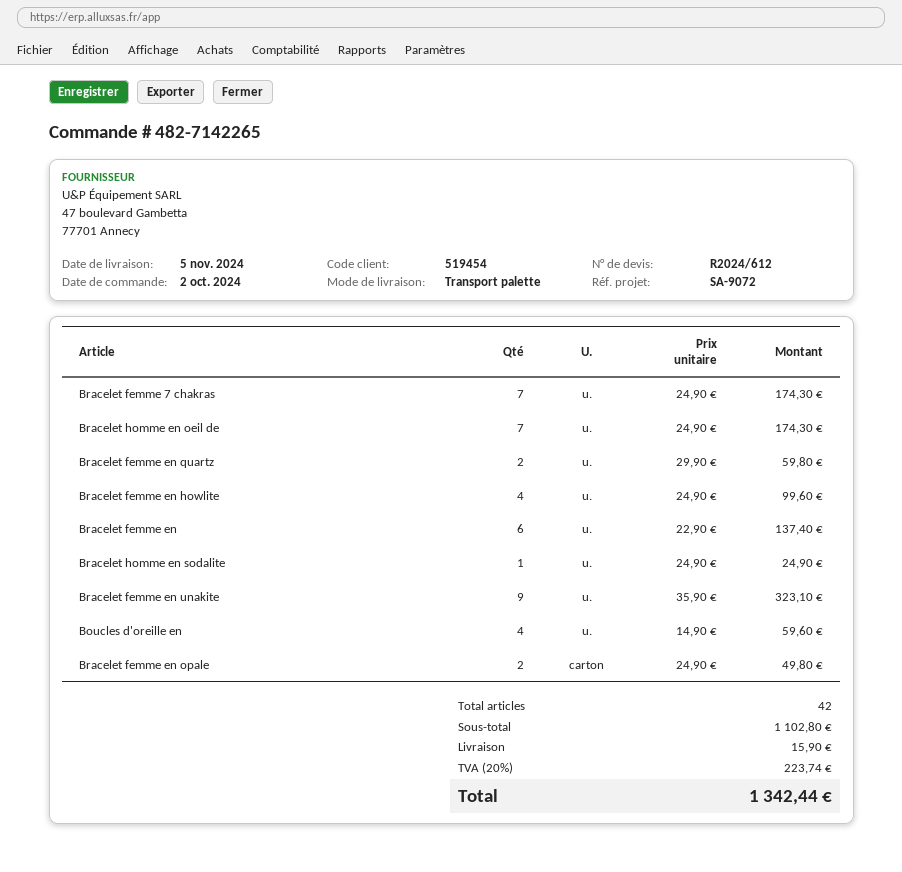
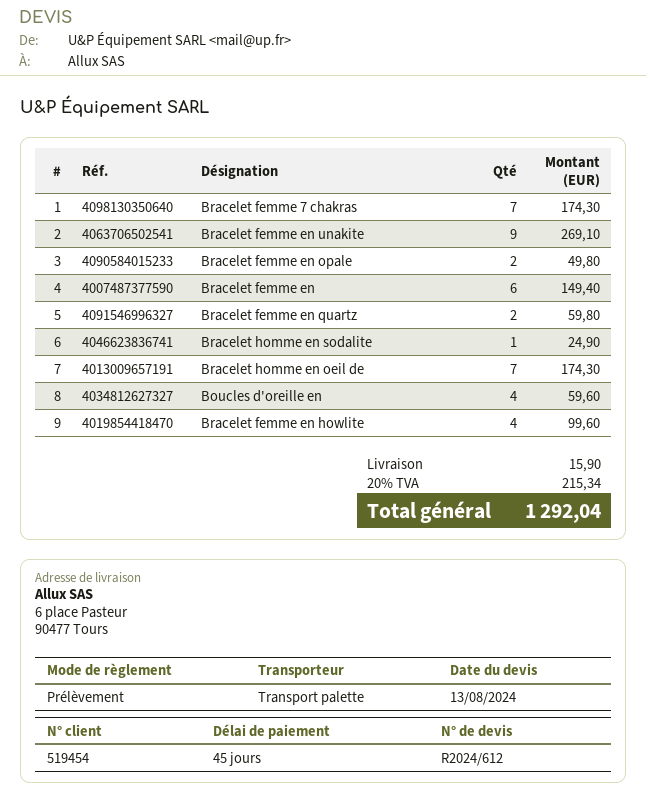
Bracelet femme en: 6 for 137.40 -> 6 for 149.40
Bracelet femme en unakite: 9 for 323.10 -> 9 for 269.10
tax: 20% = 223.74 -> 20% = 215.34
total: 1342.44 -> 1292.04

